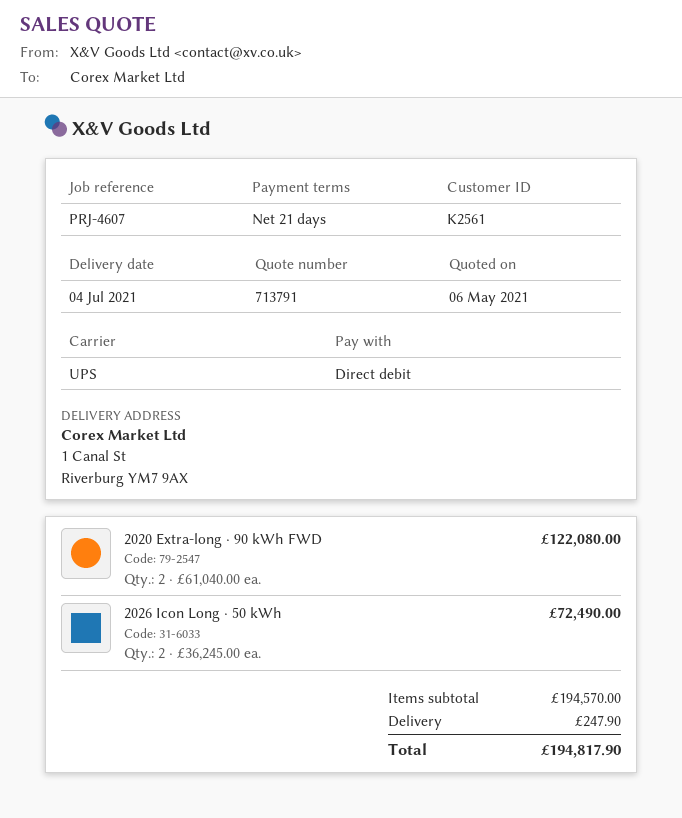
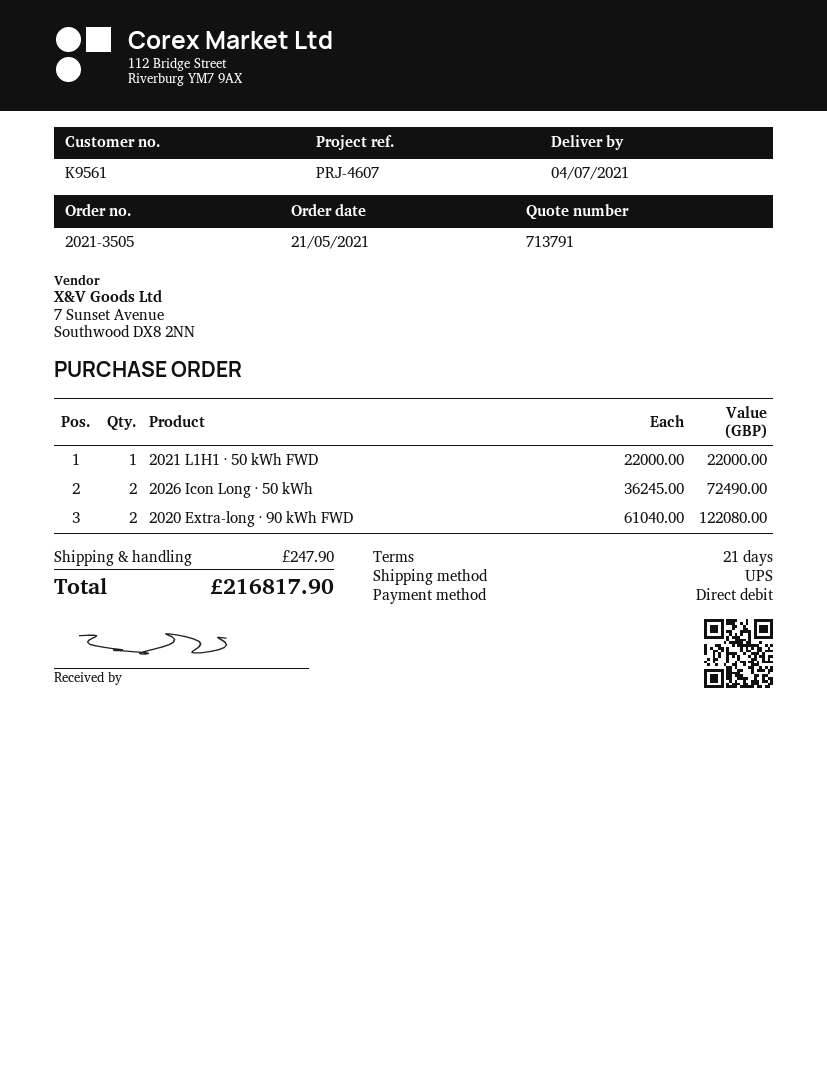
customer number: K2561 -> K9561
2021 L1H1 · 50 kWh FWD: none -> 1 x 22000.00 = 22000.00
total: 194817.90 -> 216817.90

